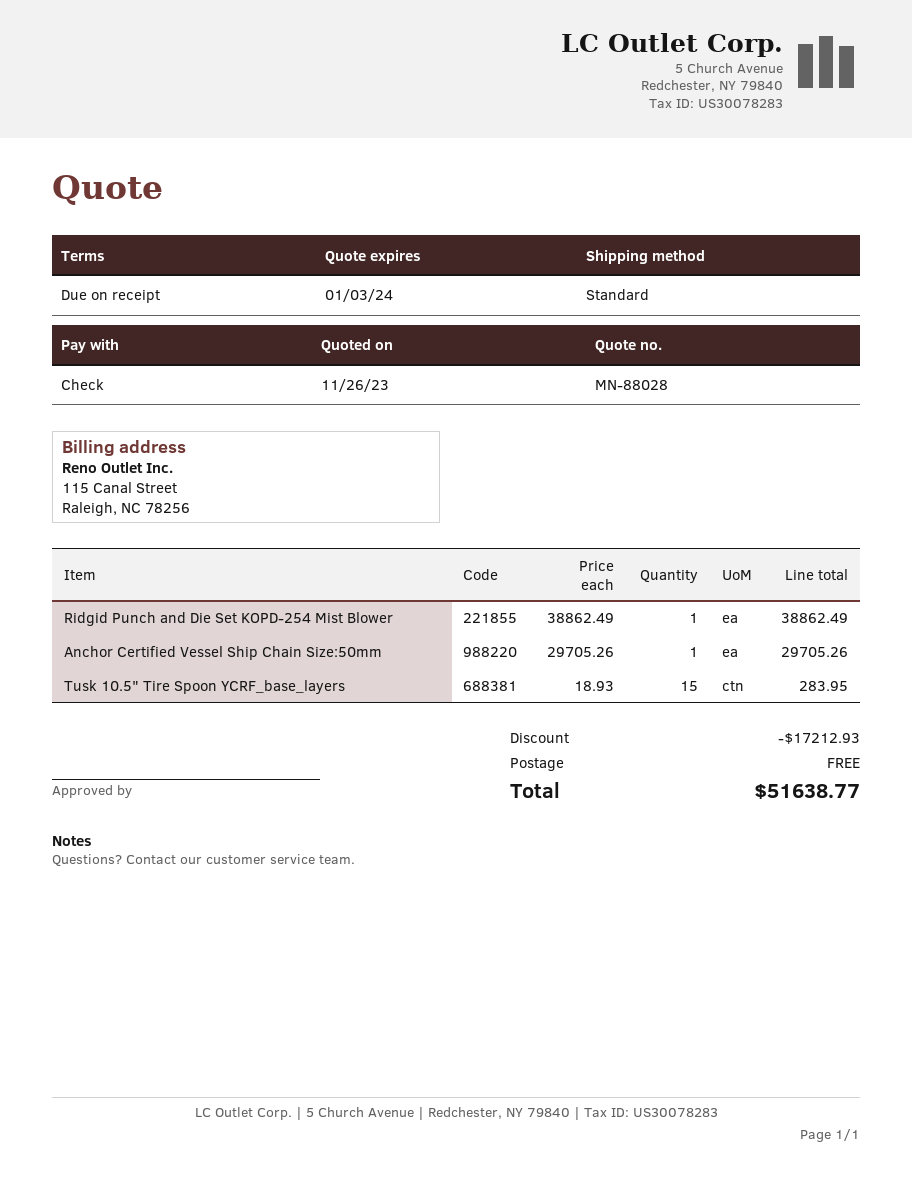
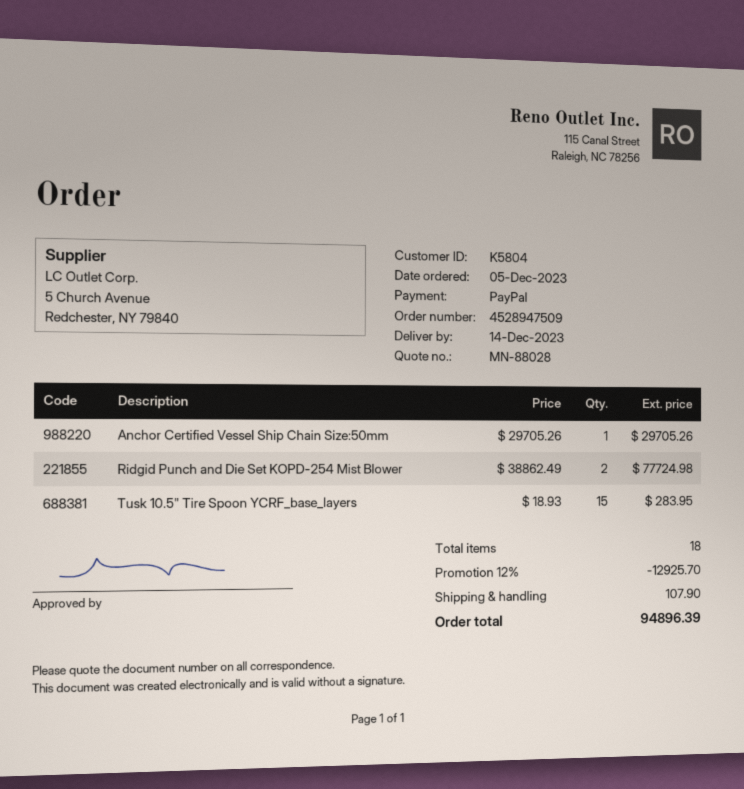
payment method: cheque -> PayPal
Ridgid Punch and Die Set KOPD-254 Mist Blower: 1 x 38862.49 = 38862.49 -> 2 x 38862.49 = 77724.98
discount: 17212.93 -> 12925.70
shipping: 0.00 -> 107.90
total: 51638.77 -> 94896.39

